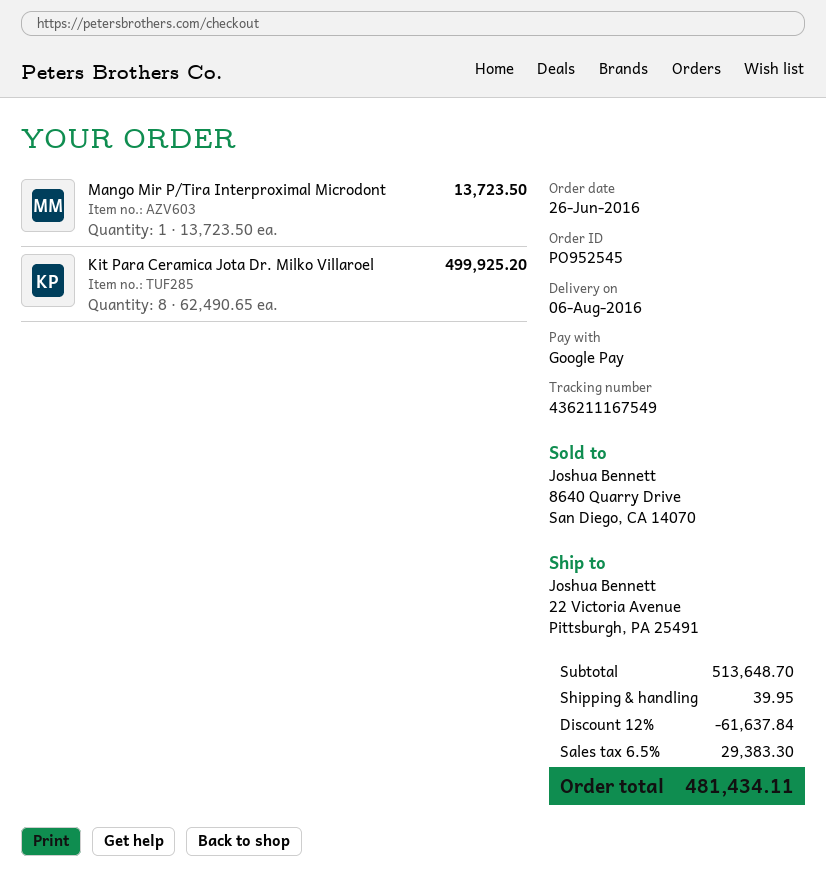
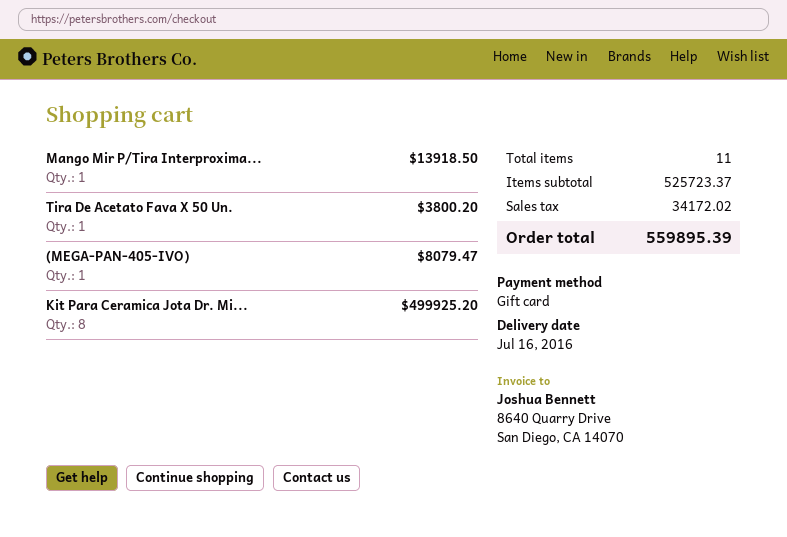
delivery date: 2016-08-06 -> 2016-07-16
payment method: Google Pay -> gift card
Mango Mir P/Tira Interproximal Microdont: 1 for 13723.50 -> 1 for 13918.50
Tira De Acetato Fava X 50 Un.: none -> 1 for 3800.20
(MEGA-PAN-405-IVO): none -> 1 for 8079.47
subtotal: 513648.70 -> 525723.37
discount: 12% = 61637.84 -> none
shipping: 39.95 -> none
tax: 29383.30 -> 34172.02
total: 481434.11 -> 559895.39

